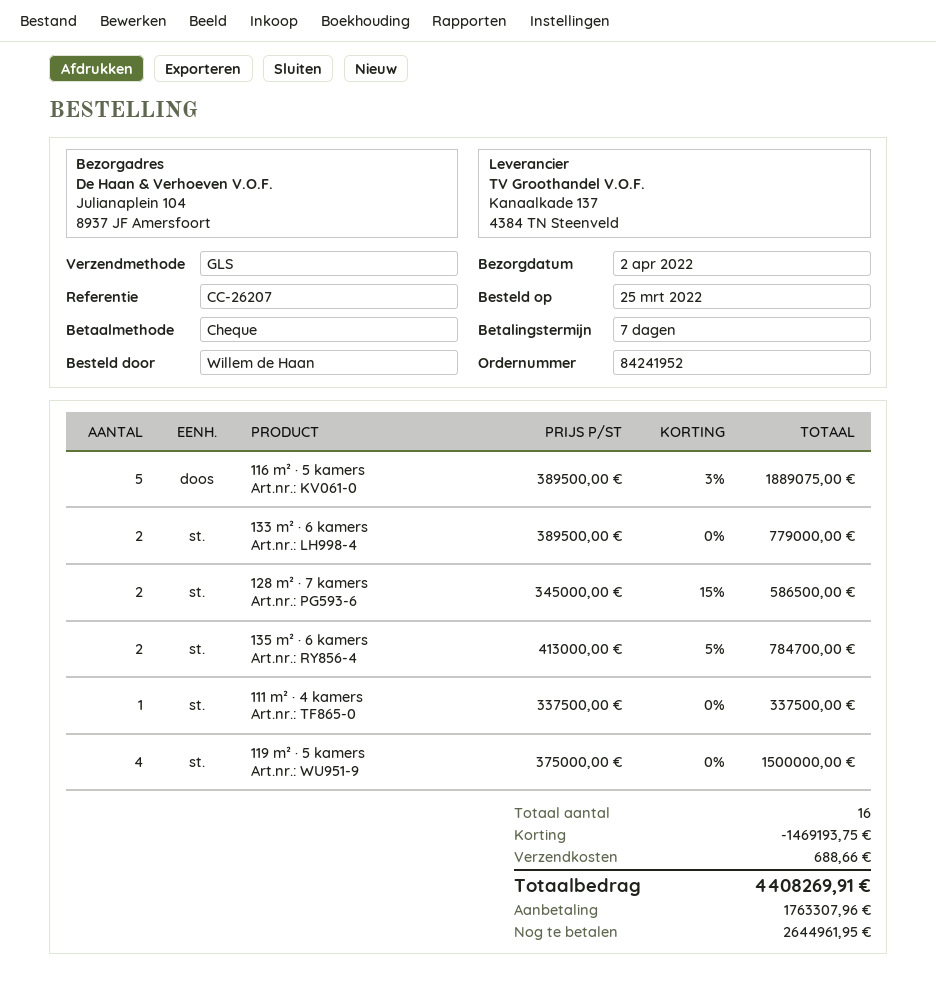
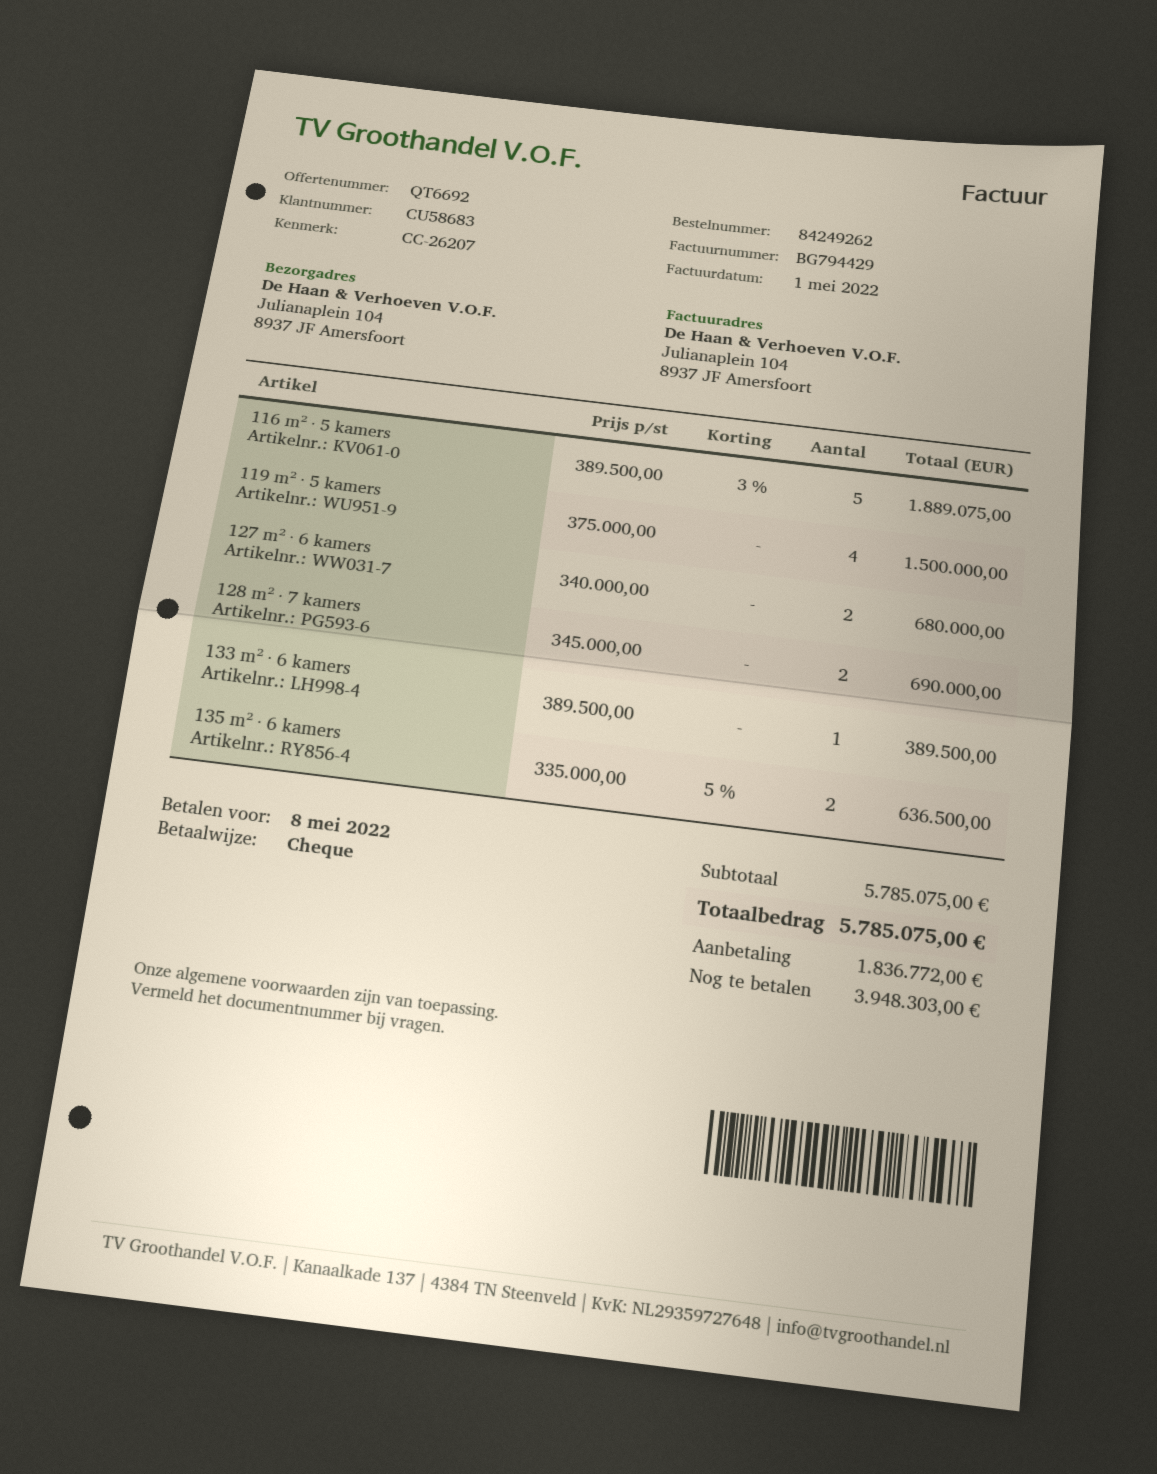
order number: 84241952 -> 84249262
133 m² · 6 kamers: 2 x 389500.00 = 779000.00 -> 1 x 389500.00 = 389500.00
128 m² · 7 kamers: 2 x 345000.00 - 15% = 586500.00 -> 2 x 345000.00 = 690000.00
135 m² · 6 kamers: 2 x 413000.00 - 5% = 784700.00 -> 2 x 335000.00 - 5% = 636500.00
111 m² · 4 kamers: 1 x 337500.00 = 337500.00 -> none
127 m² · 6 kamers: none -> 2 x 340000.00 = 680000.00
discount: 1469193.75 -> none
shipping: 688.66 -> none
total: 4408269.91 -> 5785075.00
deposit: 1763307.96 -> 1836772.00
balance: 2644961.95 -> 3948303.00

